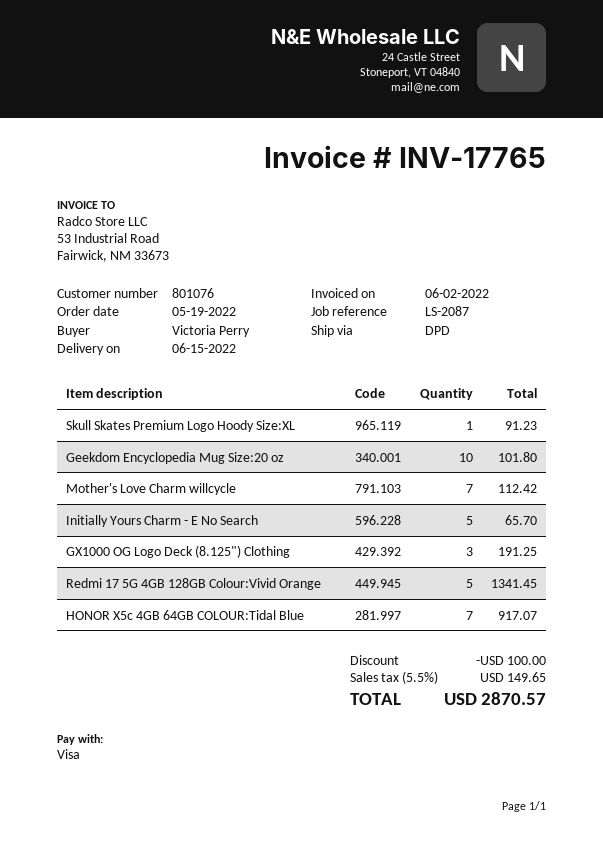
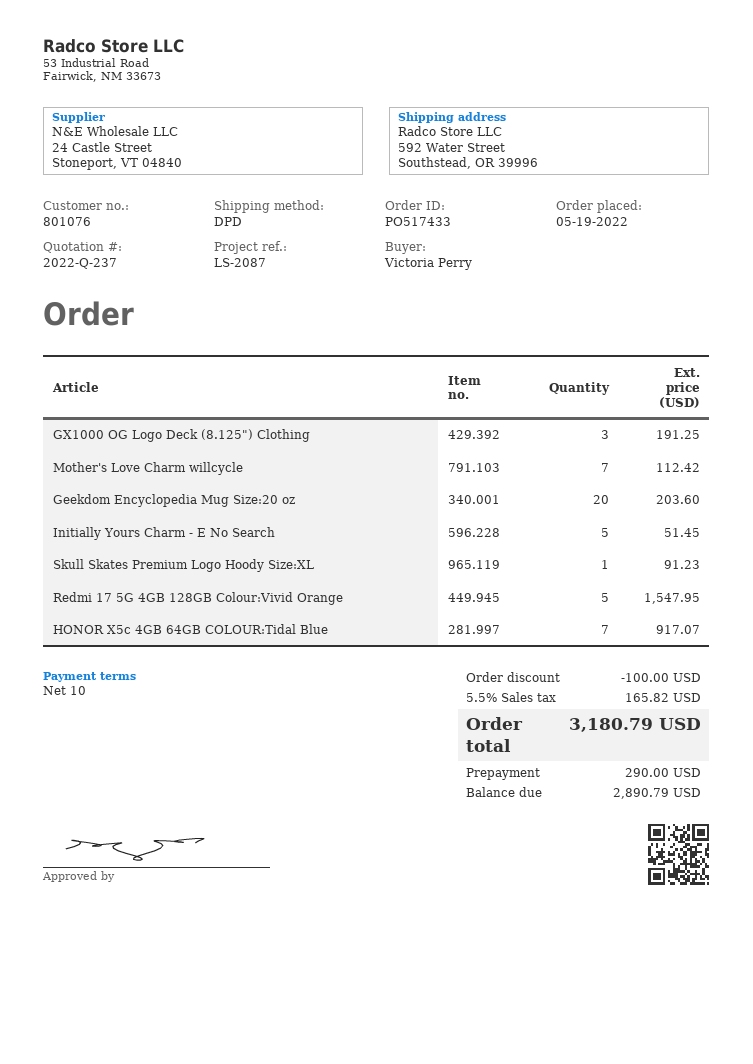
Geekdom Encyclopedia Mug Size:20 oz: 10 for 101.80 -> 20 for 203.60
Initially Yours Charm - E No Search: 5 for 65.70 -> 5 for 51.45
Redmi 17 5G 4GB 128GB Colour:Vivid Orange: 5 for 1341.45 -> 5 for 1547.95
tax: 5.5% = 149.65 -> 5.5% = 165.82
total: 2870.57 -> 3180.79

